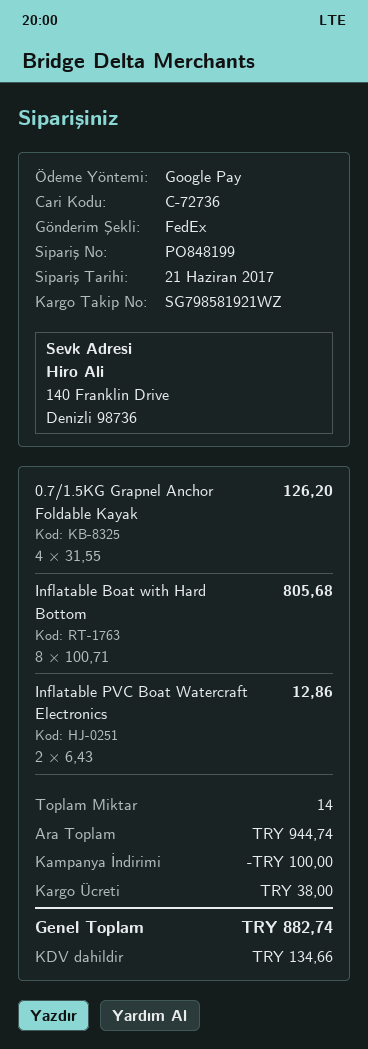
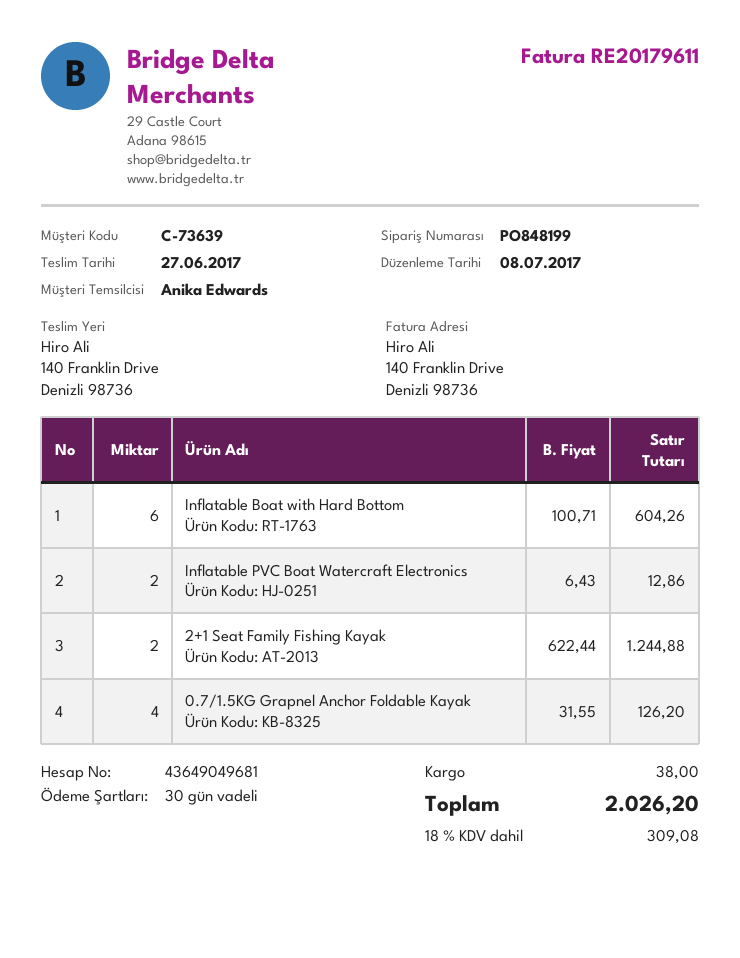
customer number: C-72736 -> C-73639
Inflatable Boat with Hard Bottom: 8 x 100.71 = 805.68 -> 6 x 100.71 = 604.26
2+1 Seat Family Fishing Kayak: none -> 2 x 622.44 = 1244.88
discount: 100.00 -> none
tax: 134.66 -> 309.08
total: 882.74 -> 2026.20

